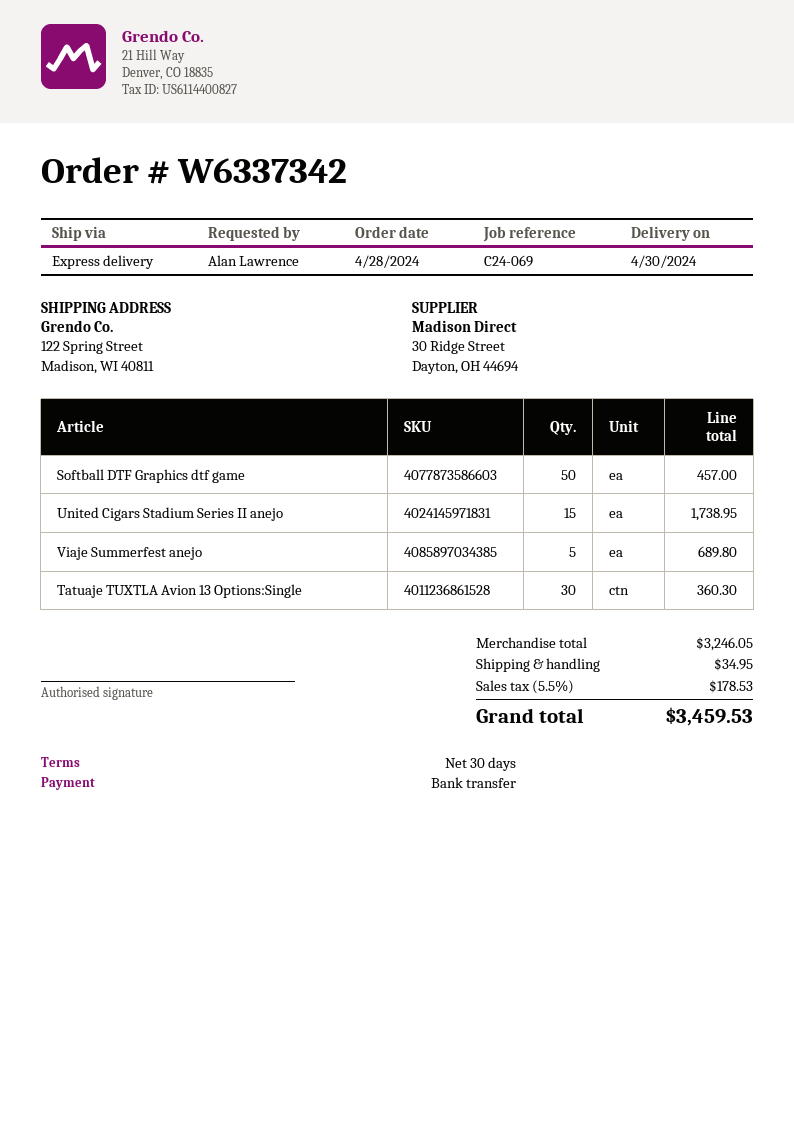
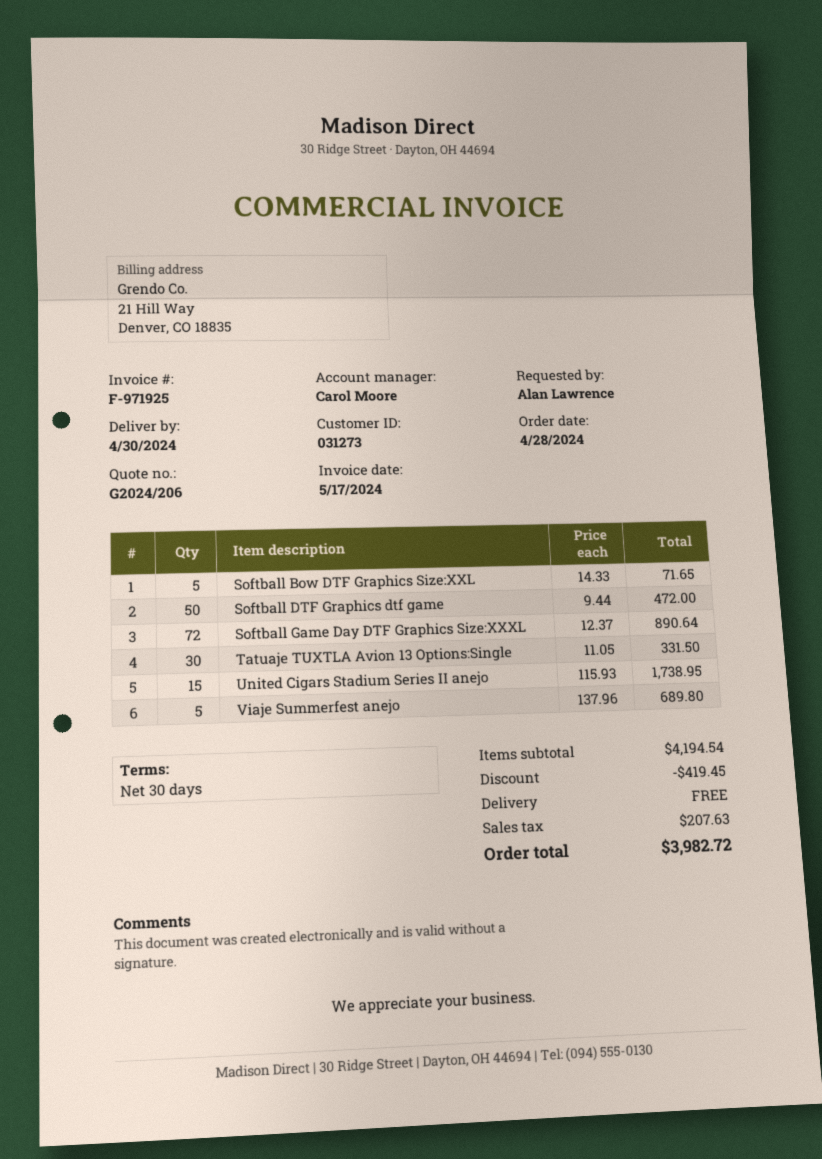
Softball DTF Graphics dtf game: 50 for 457.00 -> 50 for 472.00
Tatuaje TUXTLA Avion 13 Options:Single: 30 for 360.30 -> 30 for 331.50
Softball Bow DTF Graphics Size:XXL: none -> 5 for 71.65
Softball Game Day DTF Graphics Size:XXXL: none -> 72 for 890.64
subtotal: 3246.05 -> 4194.54
discount: none -> 419.45
shipping: 34.95 -> 0.00
tax: 178.53 -> 207.63
total: 3459.53 -> 3982.72

